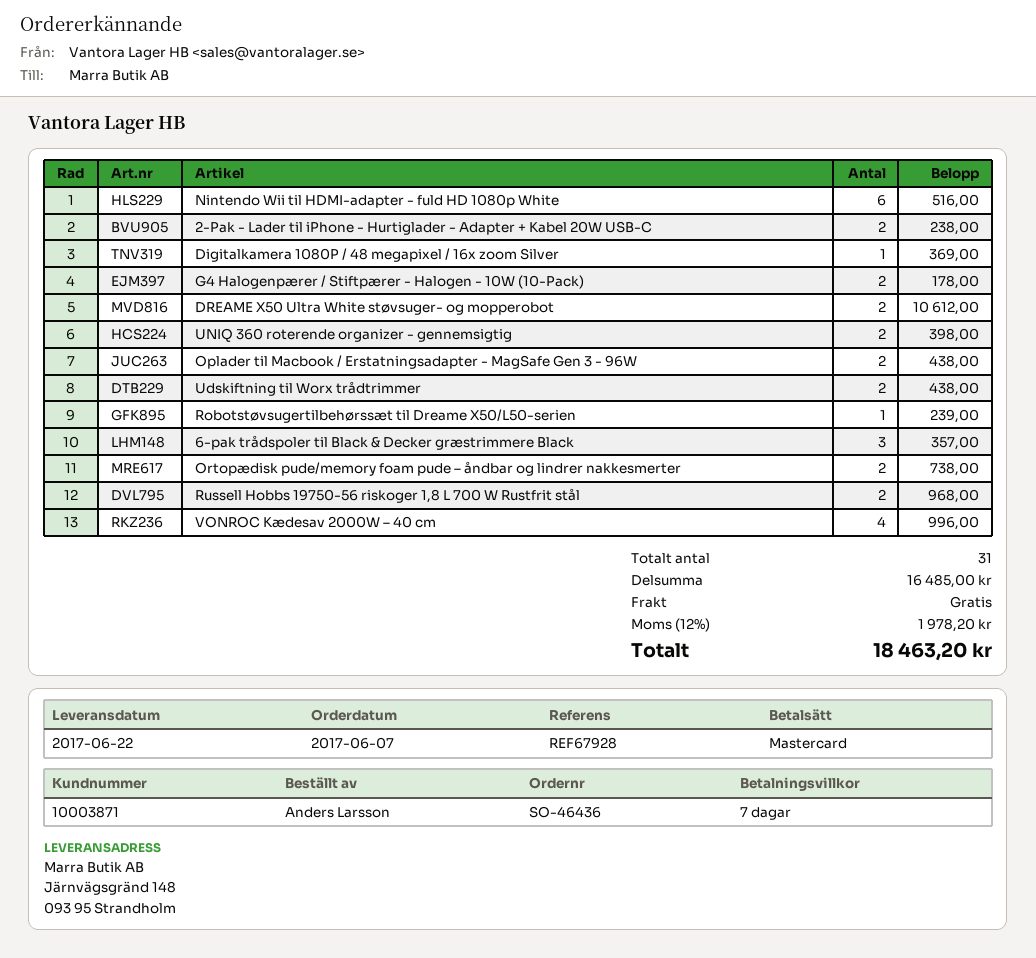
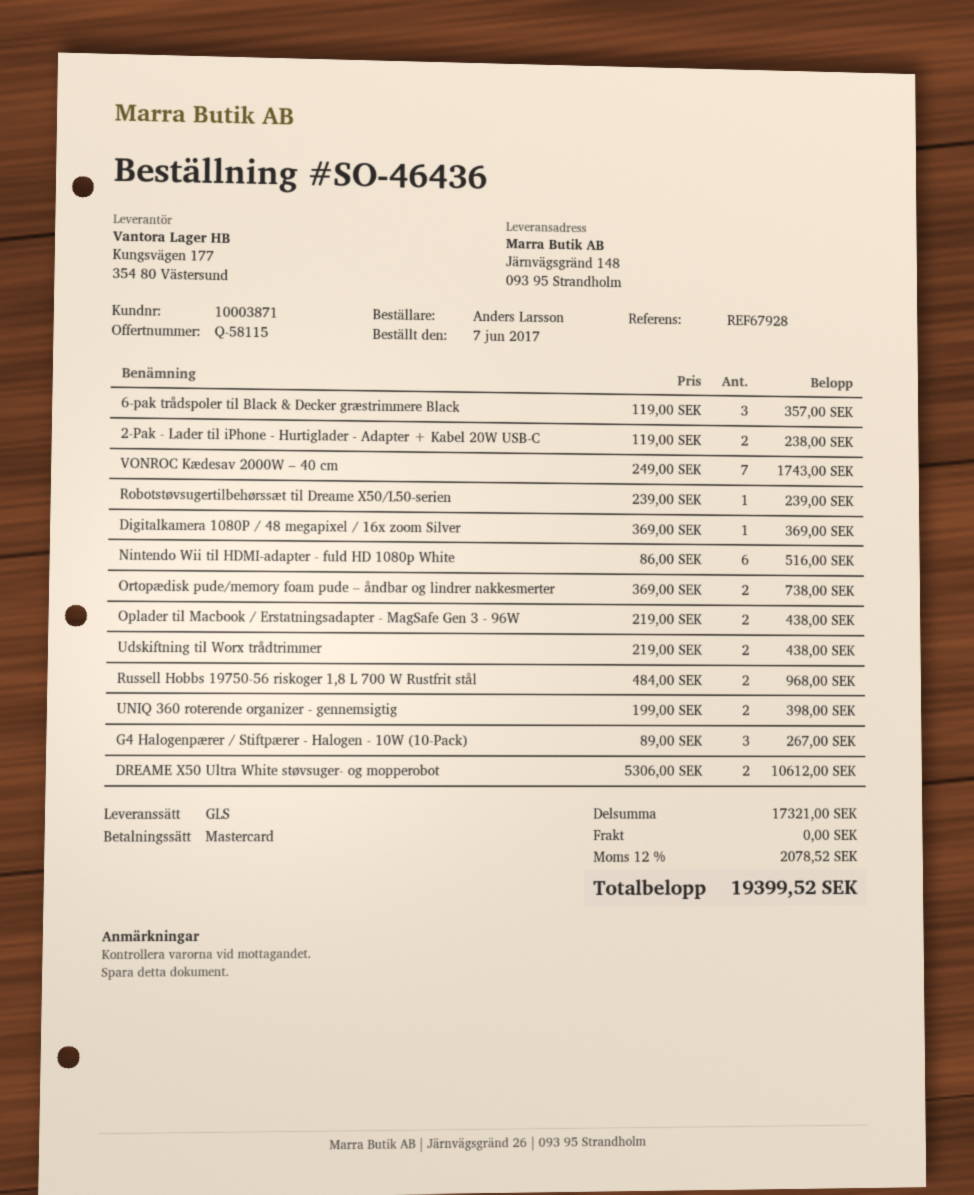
G4 Halogenpærer / Stiftpærer - Halogen - 10W (10-Pack): 2 for 178.00 -> 3 for 267.00
VONROC Kædesav 2000W – 40 cm: 4 for 996.00 -> 7 for 1743.00
subtotal: 16485.00 -> 17321.00
tax: 12% = 1978.20 -> 12% = 2078.52
total: 18463.20 -> 19399.52

